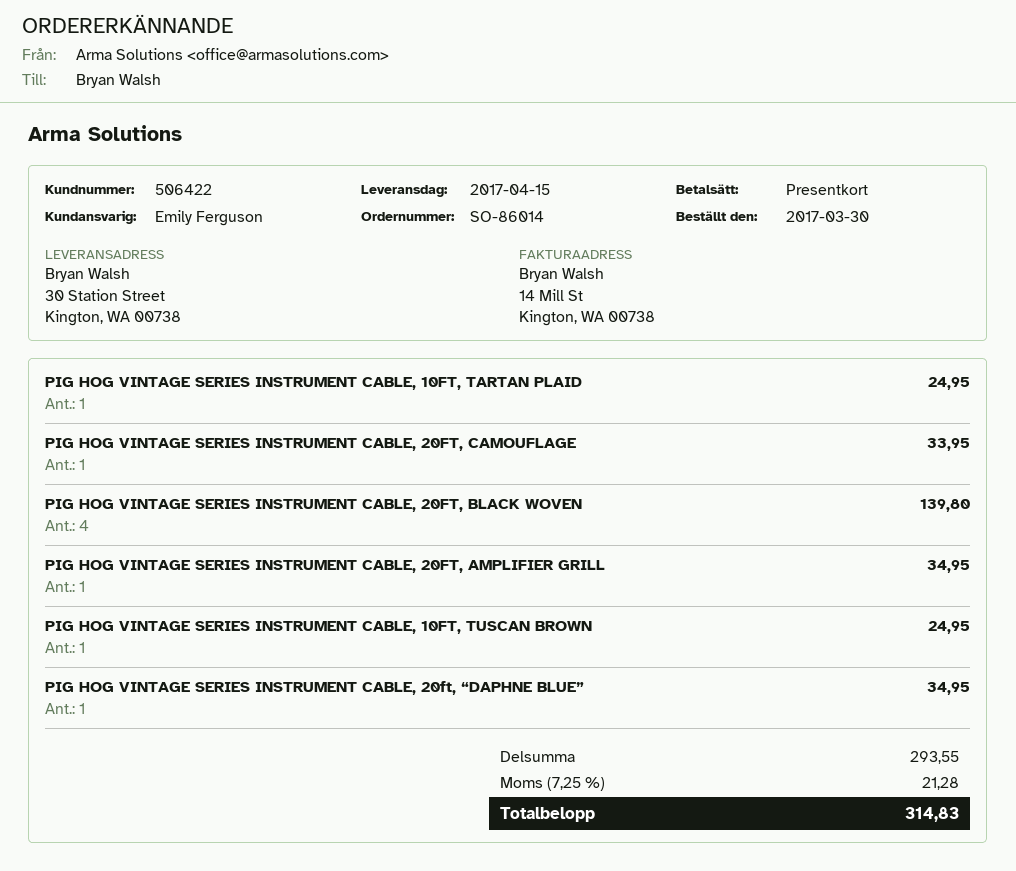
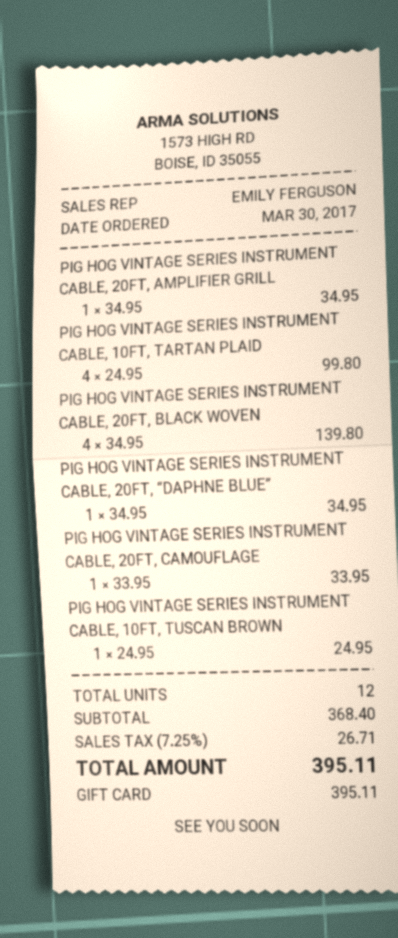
PIG HOG VINTAGE SERIES INSTRUMENT CABLE, 10FT, TARTAN PLAID: 1 for 24.95 -> 4 for 99.80
subtotal: 293.55 -> 368.40
tax: 7.25% = 21.28 -> 7.25% = 26.71
total: 314.83 -> 395.11

